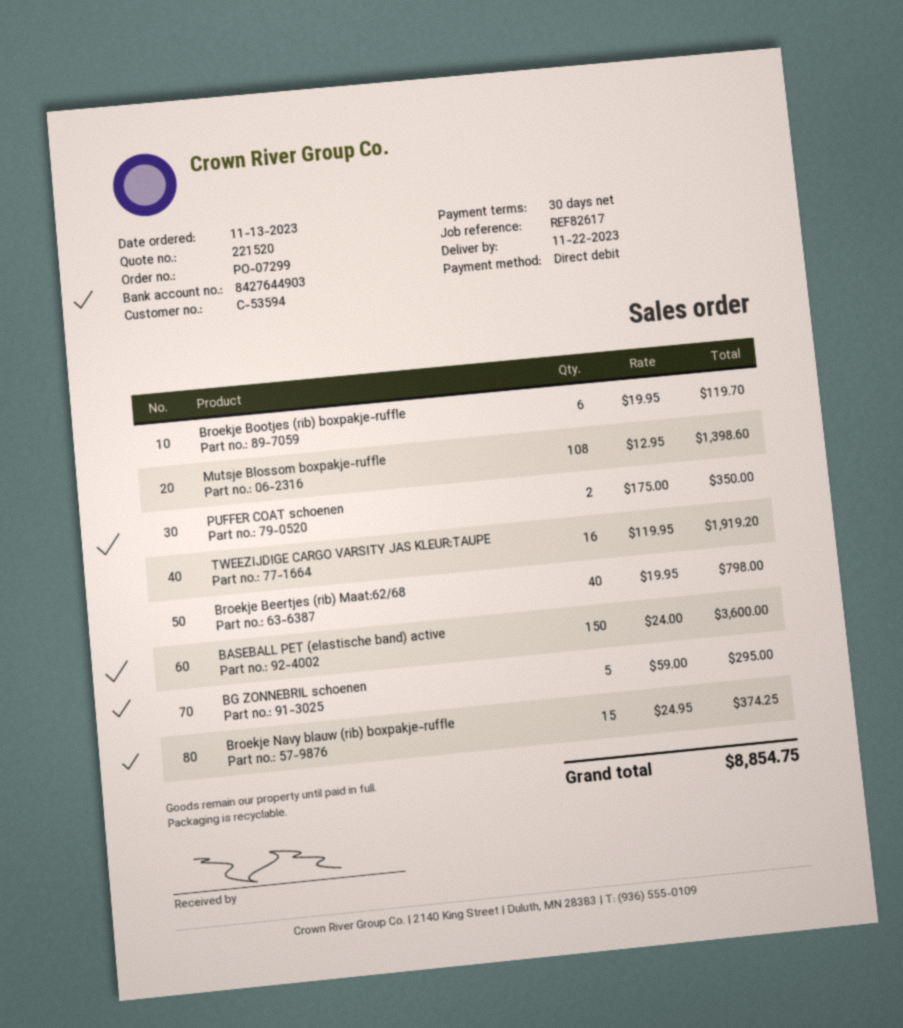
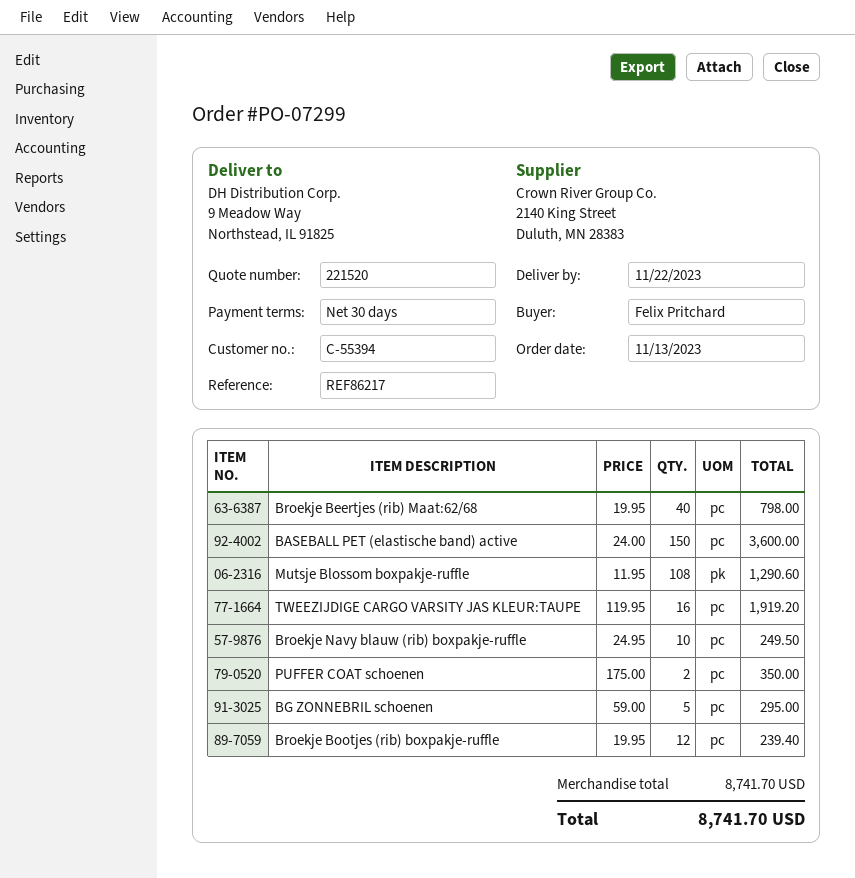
customer number: C-53594 -> C-55394
reference: REF82617 -> REF86217
Broekje Bootjes (rib) boxpakje-ruffle: 6 x 19.95 = 119.70 -> 12 x 19.95 = 239.40
Mutsje Blossom boxpakje-ruffle: 108 x 12.95 = 1398.60 -> 108 x 11.95 = 1290.60
Broekje Navy blauw (rib) boxpakje-ruffle: 15 x 24.95 = 374.25 -> 10 x 24.95 = 249.50
total: 8854.75 -> 8741.70

